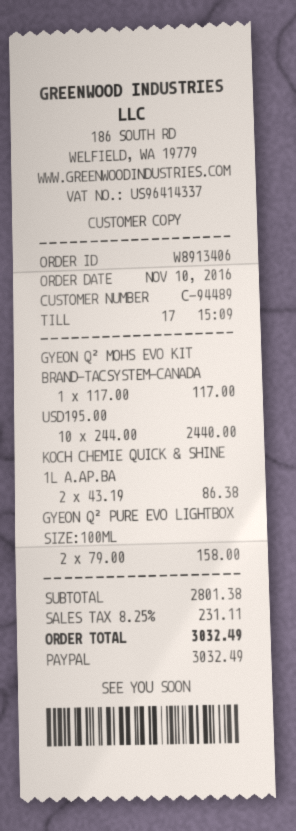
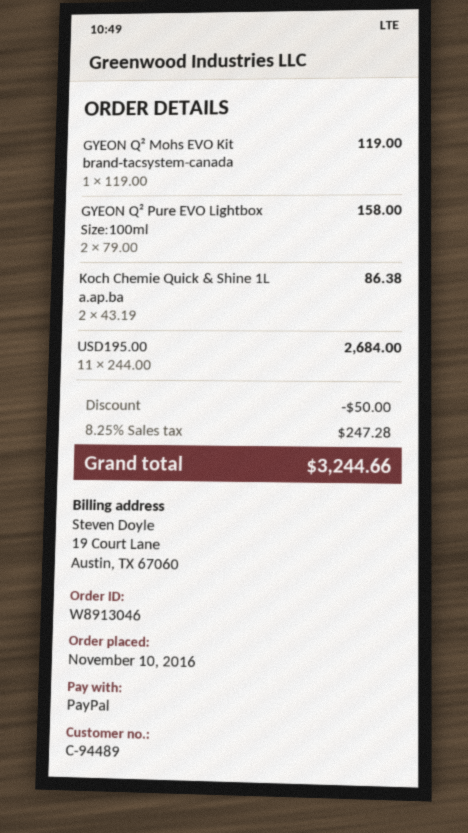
order number: W8913406 -> W8913046
GYEON Q² MOHS EVO KIT BRAND-TACSYSTEM-CANADA: 1 x 117.00 = 117.00 -> 1 x 119.00 = 119.00
USD195.00: 10 x 244.00 = 2440.00 -> 11 x 244.00 = 2684.00
discount: none -> 50.00
tax: 8.25% = 231.11 -> 8.25% = 247.28
total: 3032.49 -> 3244.66

